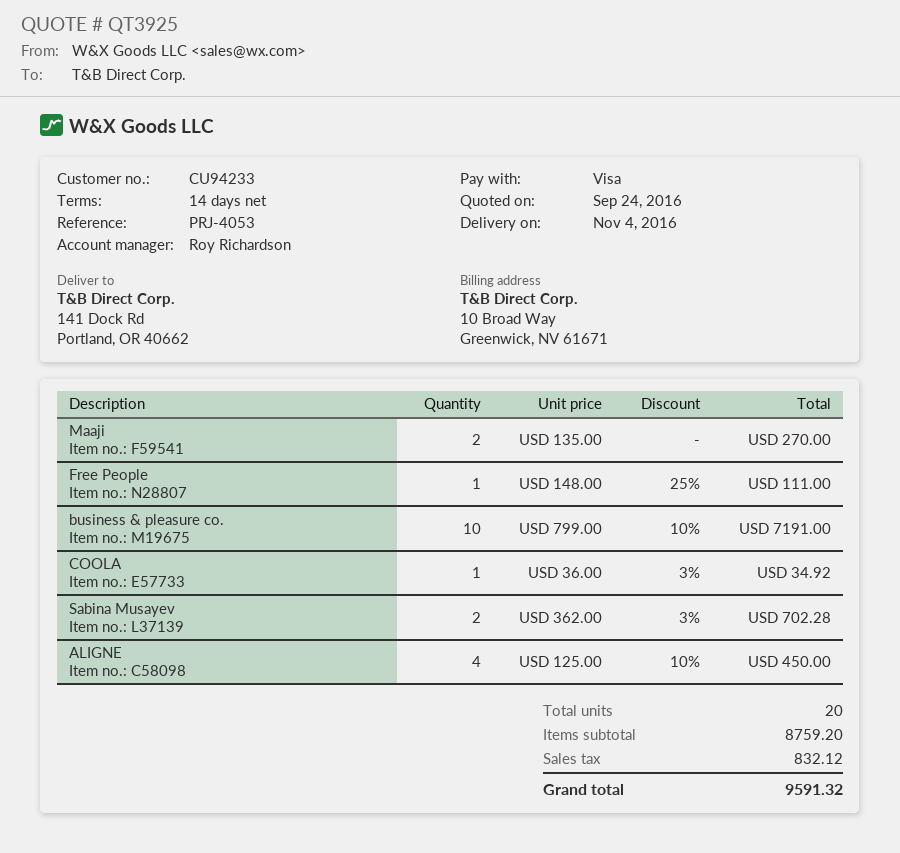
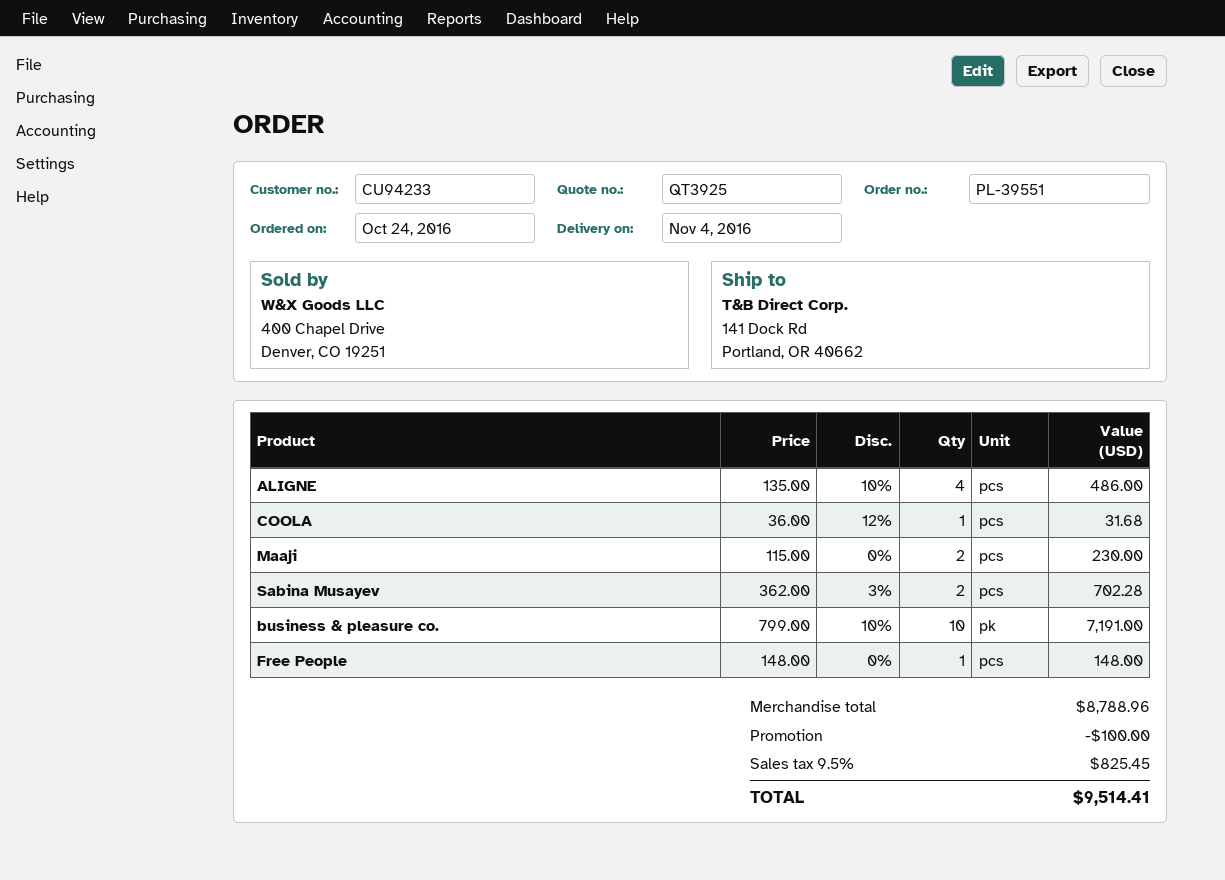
Maaji: 2 x 135.00 = 270.00 -> 2 x 115.00 = 230.00
Free People: 1 x 148.00 - 25% = 111.00 -> 1 x 148.00 = 148.00
COOLA: 1 x 36.00 - 3% = 34.92 -> 1 x 36.00 - 12% = 31.68
ALIGNE: 4 x 125.00 - 10% = 450.00 -> 4 x 135.00 - 10% = 486.00
subtotal: 8759.20 -> 8788.96
discount: none -> 100.00
tax: 832.12 -> 825.45
total: 9591.32 -> 9514.41

